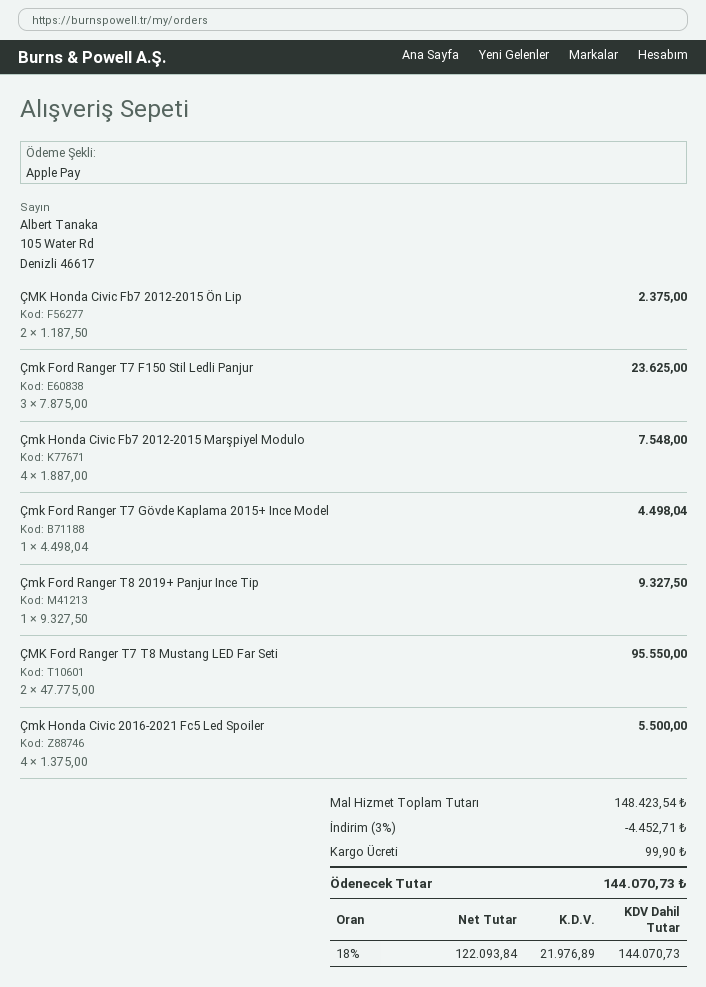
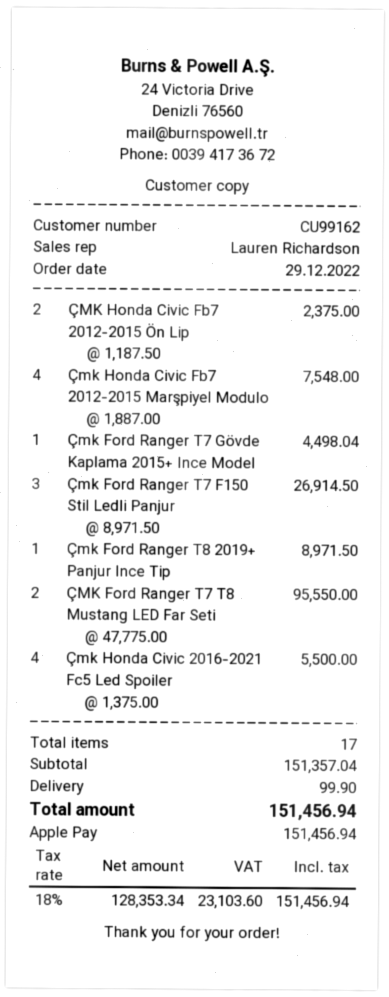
Çmk Ford Ranger T7 F150 Stil Ledli Panjur: 3 x 7875.00 = 23625.00 -> 3 x 8971.50 = 26914.50
Çmk Ford Ranger T8 2019+ Panjur Ince Tip: 1 x 9327.50 = 9327.50 -> 1 x 8971.50 = 8971.50
subtotal: 148423.54 -> 151357.04
discount: 3% = 4452.71 -> none
net: 122093.84 -> 128353.34
tax: 18% = 21976.89 -> 18% = 23103.60
total: 144070.73 -> 151456.94

